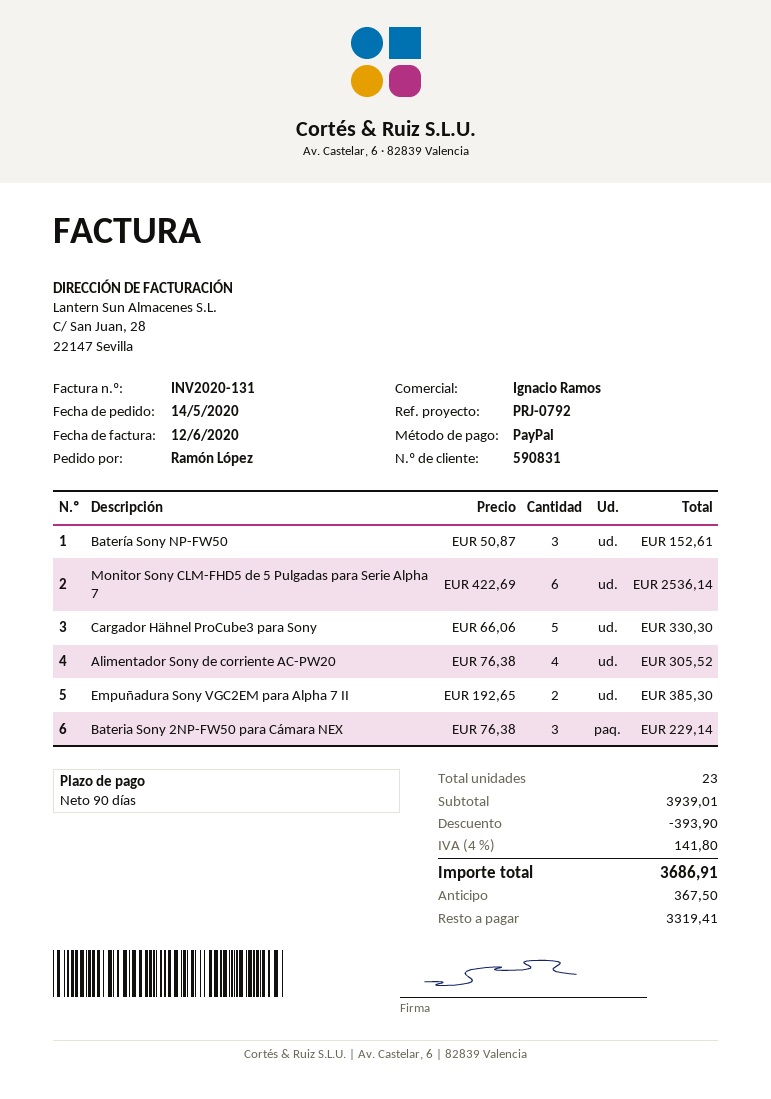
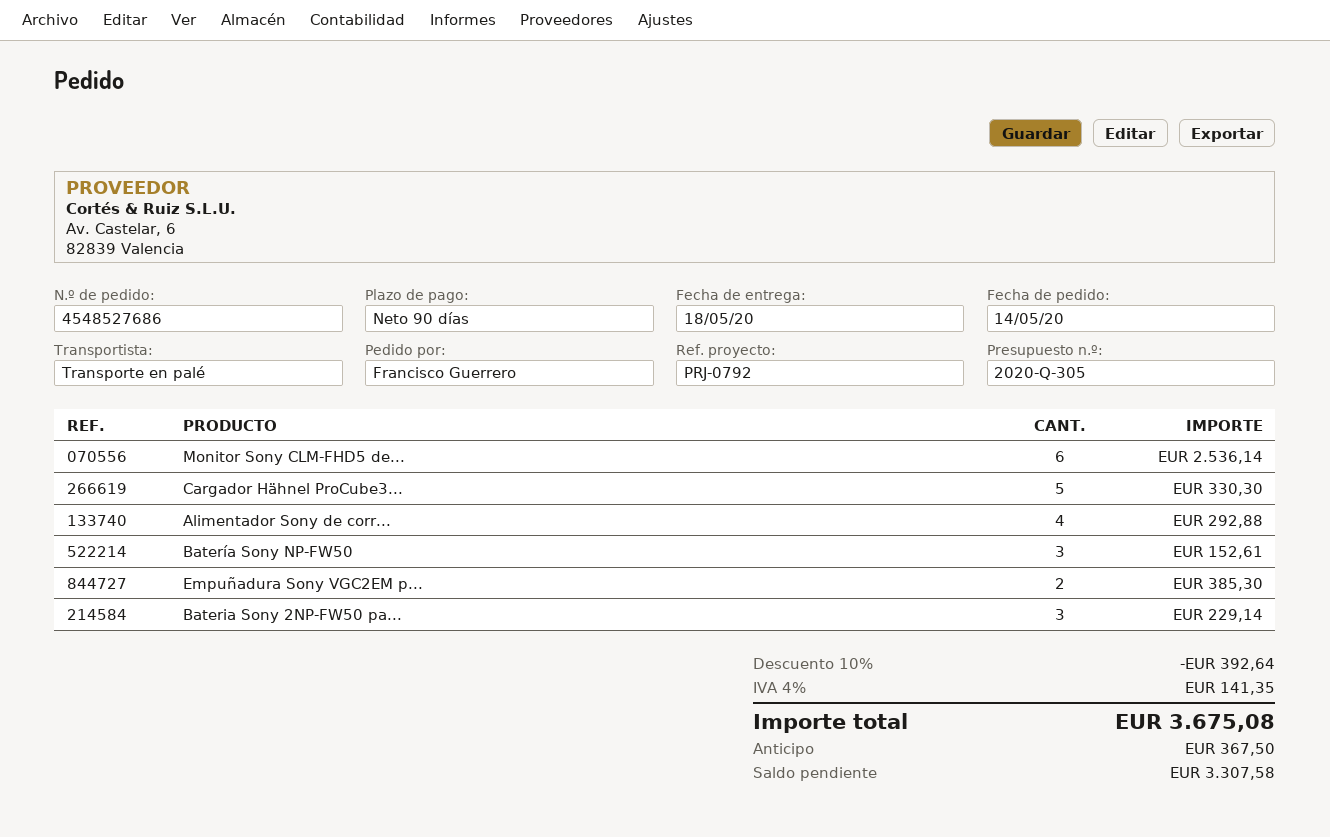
ordered by: Ramón López -> Francisco Guerrero
Alimentador Sony de corriente AC-PW20: 4 for 305.52 -> 4 for 292.88
discount: 393.90 -> 392.64
tax: 4% = 141.80 -> 4% = 141.35
total: 3686.91 -> 3675.08
balance: 3319.41 -> 3307.58

